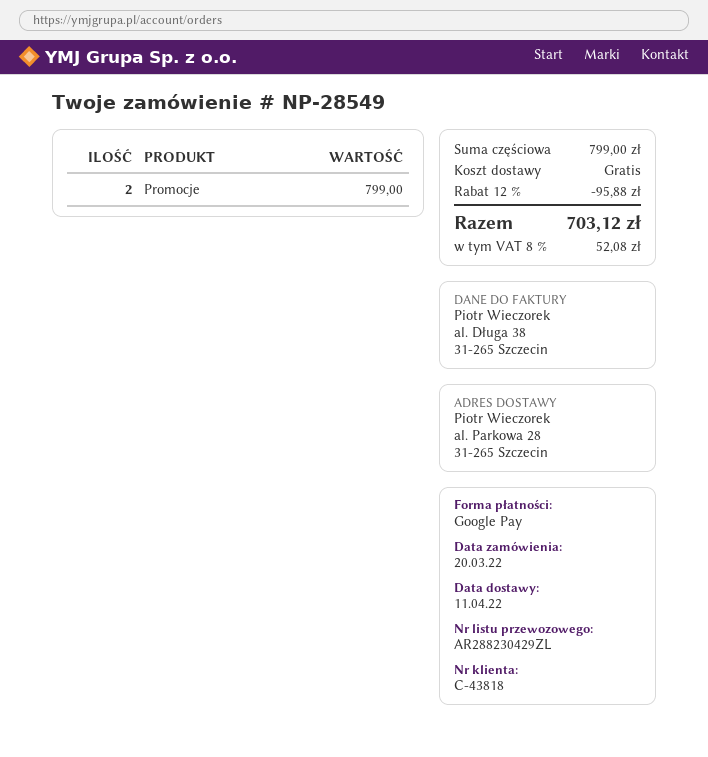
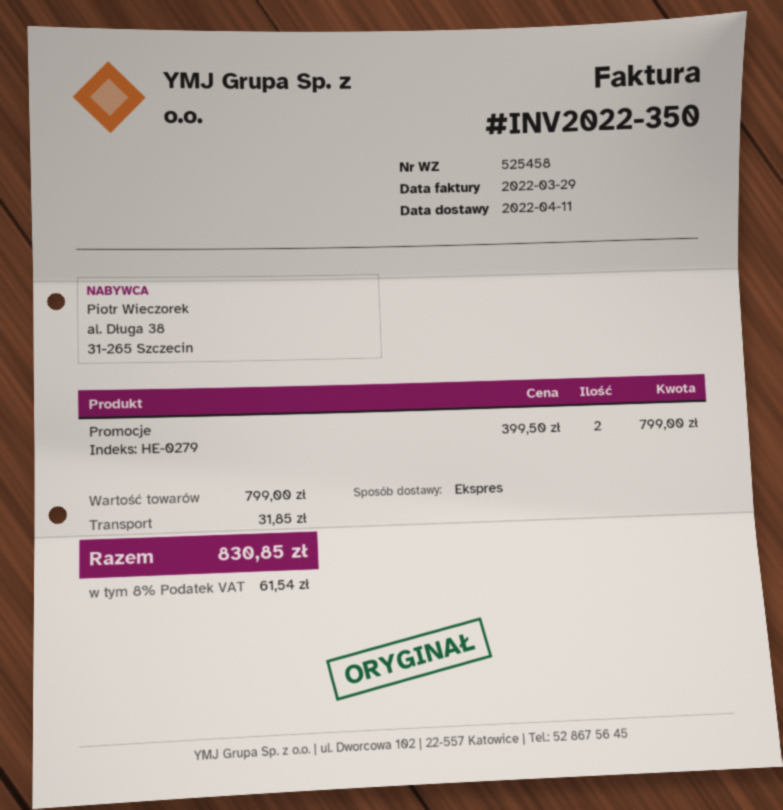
discount: 12% = 95.88 -> none
shipping: 0.00 -> 31.85
tax: 8% = 52.08 -> 8% = 61.54
total: 703.12 -> 830.85

